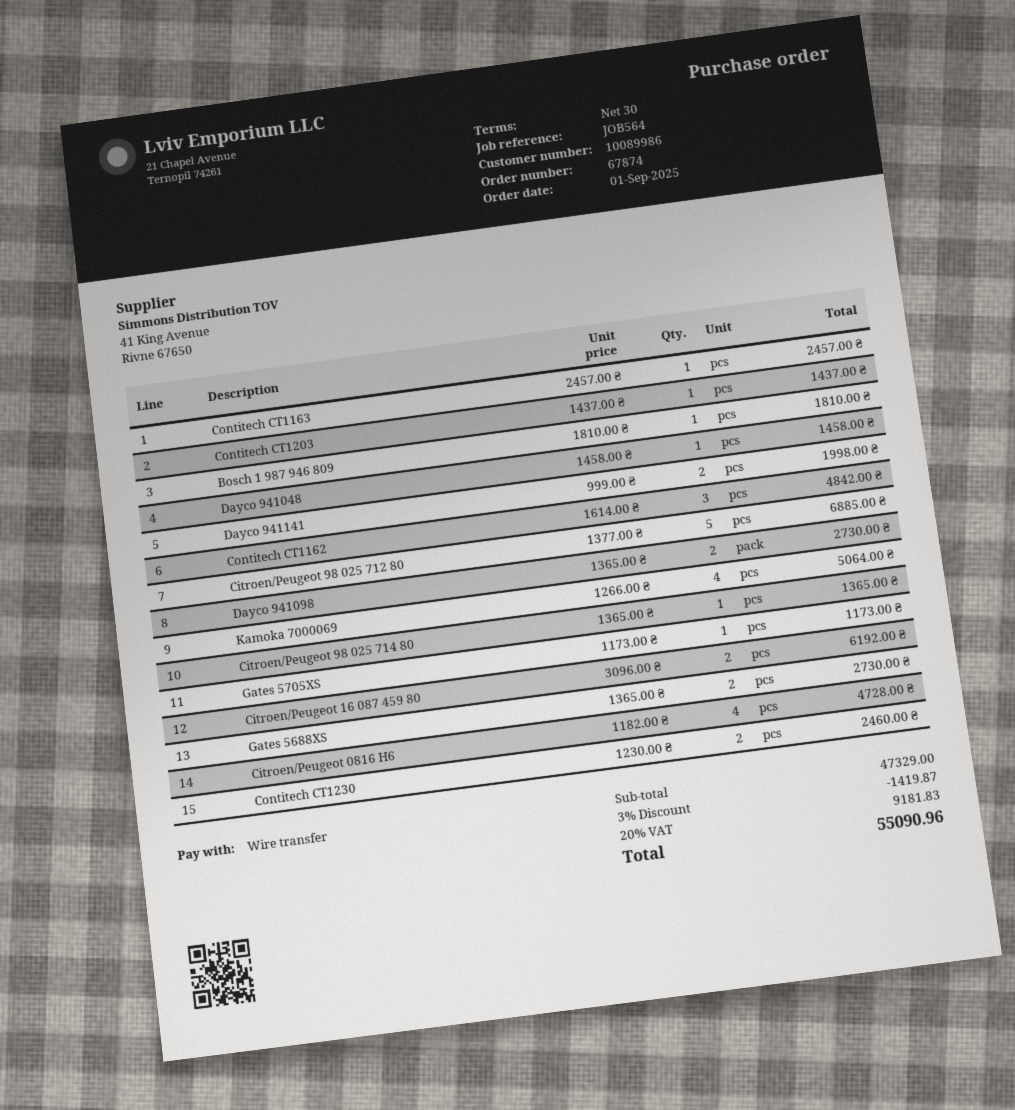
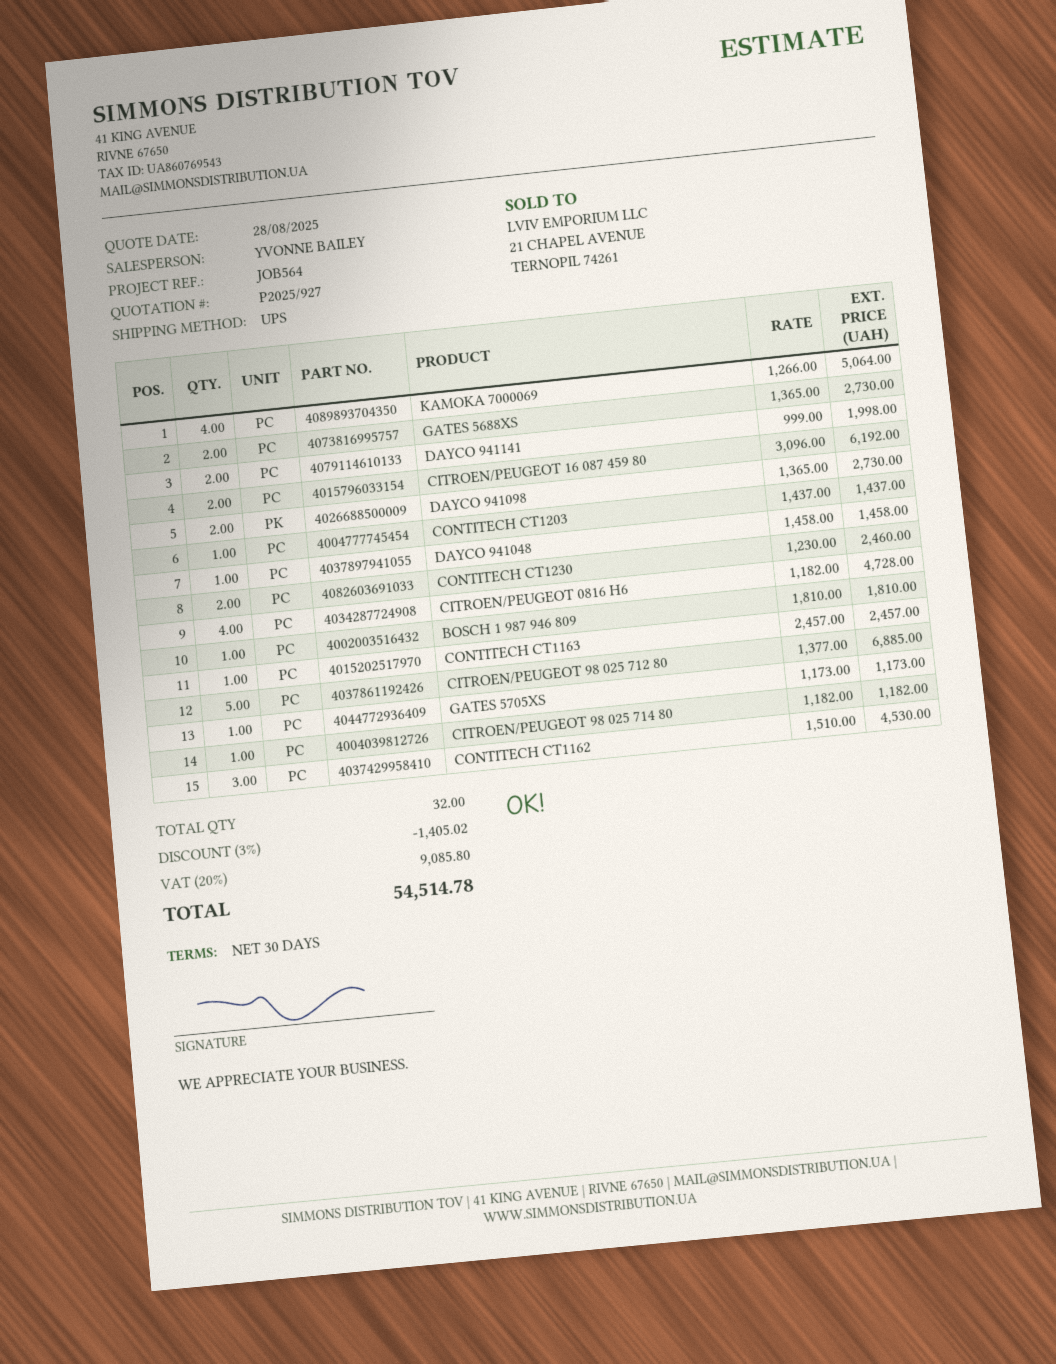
Contitech CT1162: 3 x 1614.00 = 4842.00 -> 3 x 1510.00 = 4530.00
Citroen/Peugeot 98 025 714 80: 1 x 1365.00 = 1365.00 -> 1 x 1182.00 = 1182.00
discount: 3% = 1419.87 -> 3% = 1405.02
tax: 20% = 9181.83 -> 20% = 9085.80
total: 55090.96 -> 54514.78

